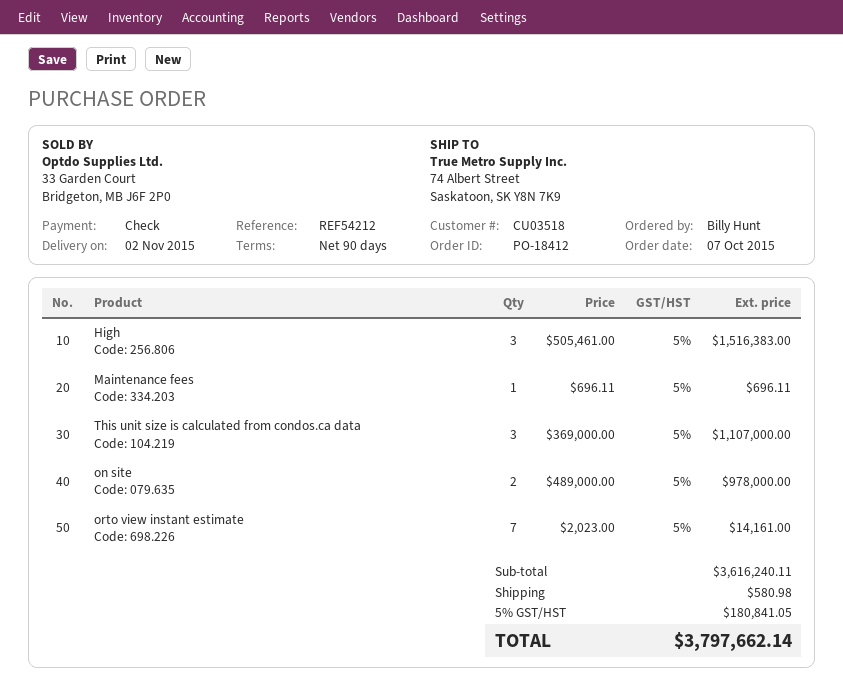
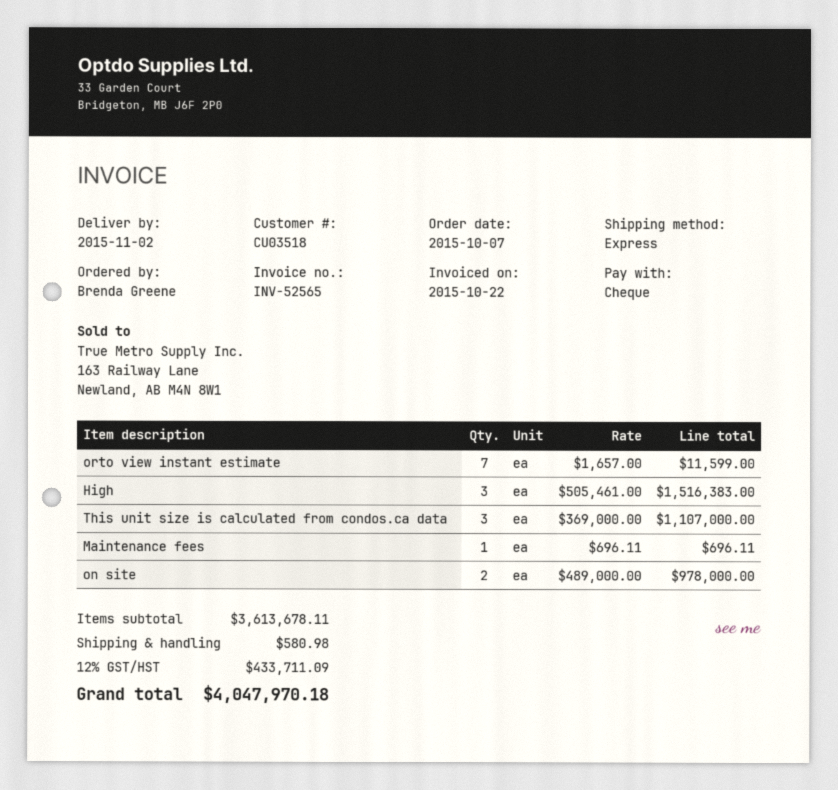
ordered by: Billy Hunt -> Brenda Greene
orto view instant estimate: 7 x 2023.00 = 14161.00 -> 7 x 1657.00 = 11599.00
subtotal: 3616240.11 -> 3613678.11
tax: 5% = 180841.05 -> 12% = 433711.09
total: 3797662.14 -> 4047970.18

